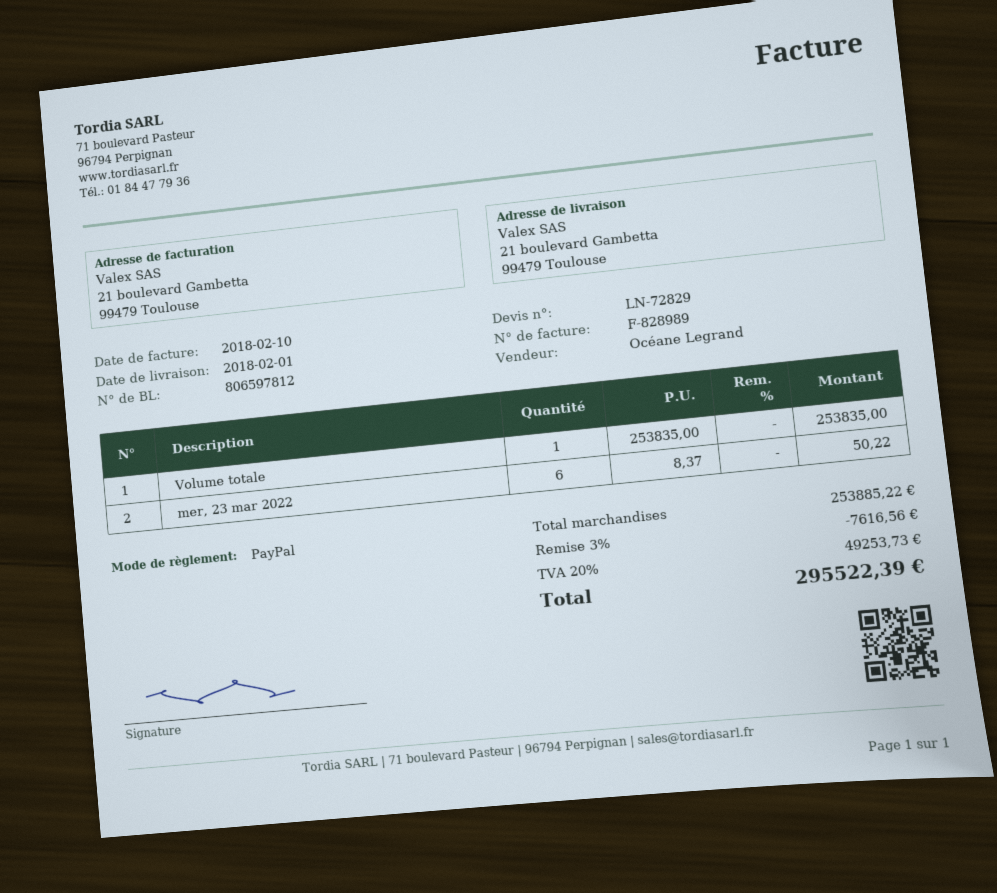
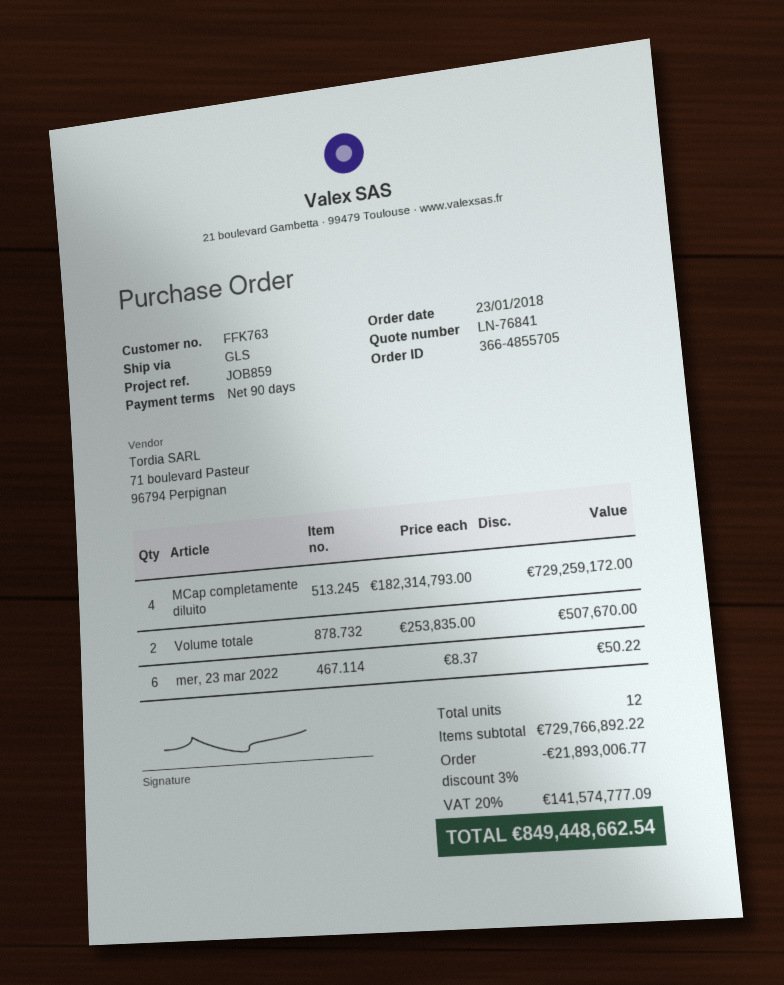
quote number: LN-72829 -> LN-76841
Volume totale: 1 x 253835.00 = 253835.00 -> 2 x 253835.00 = 507670.00
MCap completamente diluito: none -> 4 x 182314793.00 = 729259172.00
subtotal: 253885.22 -> 729766892.22
discount: 3% = 7616.56 -> 3% = 21893006.77
tax: 20% = 49253.73 -> 20% = 141574777.09
total: 295522.39 -> 849448662.54

